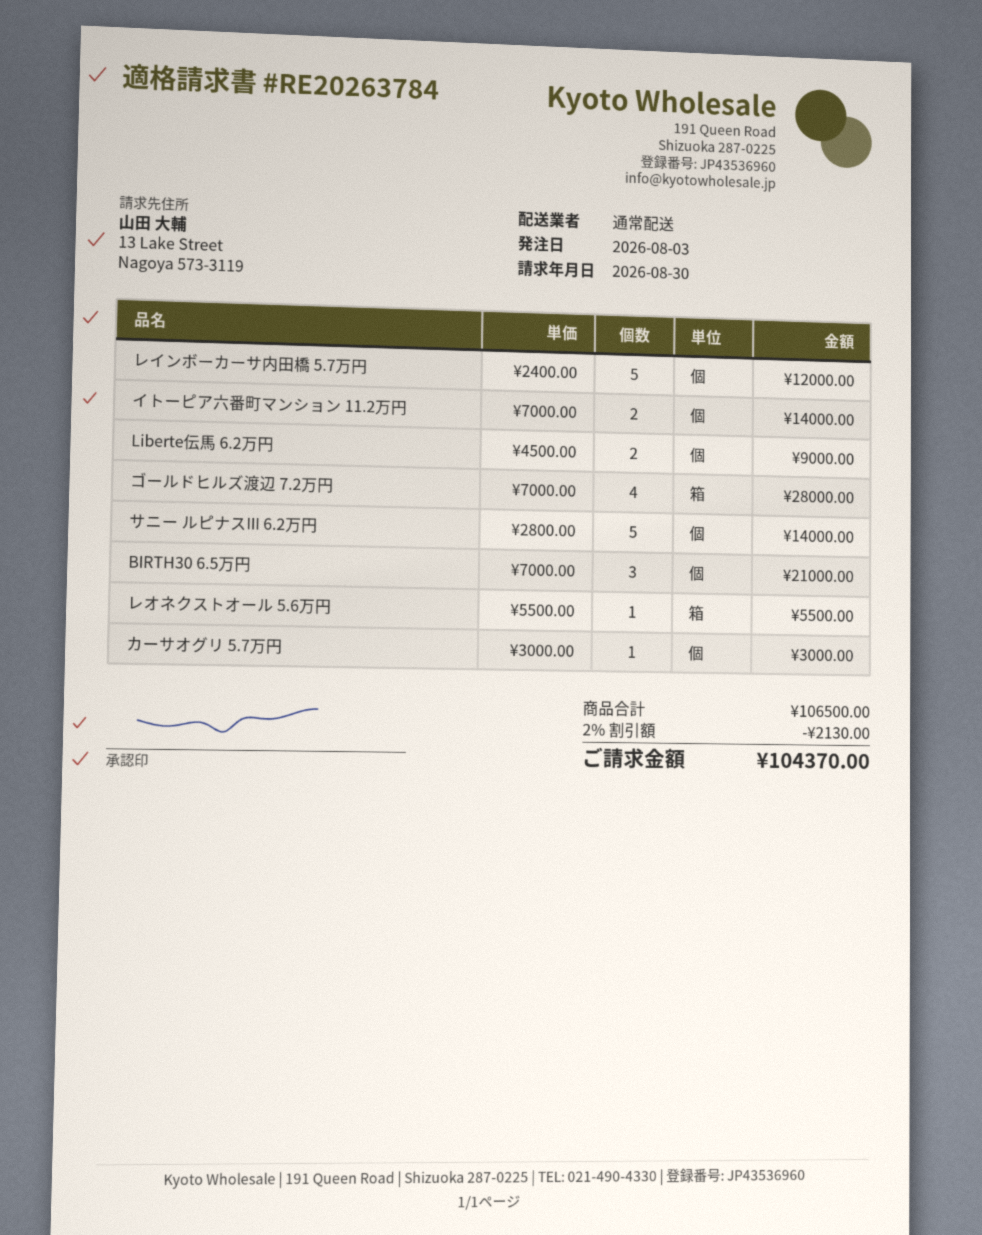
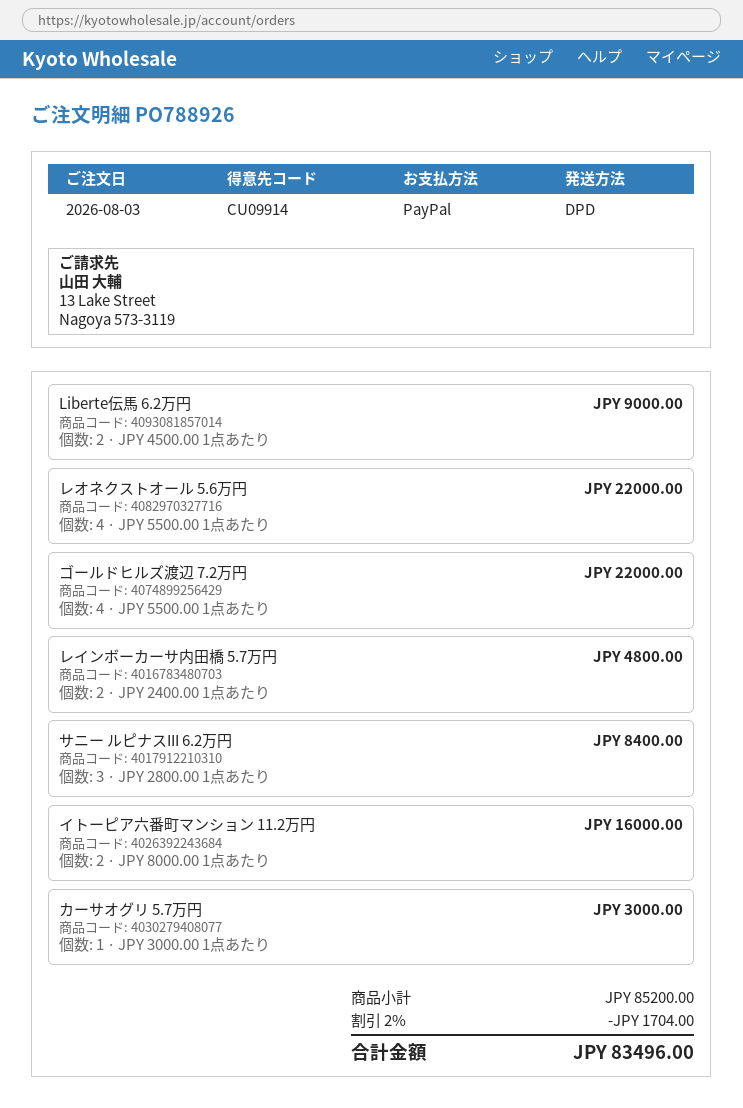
shipping method: standard -> DPD
レインボーカーサ内田橋 5.7万円: 5 x 2400.00 = 12000.00 -> 2 x 2400.00 = 4800.00
イトーピア六番町マンション 11.2万円: 2 x 7000.00 = 14000.00 -> 2 x 8000.00 = 16000.00
ゴールドヒルズ渡辺 7.2万円: 4 x 7000.00 = 28000.00 -> 4 x 5500.00 = 22000.00
サニー ルピナスIII 6.2万円: 5 x 2800.00 = 14000.00 -> 3 x 2800.00 = 8400.00
BIRTH30 6.5万円: 3 x 7000.00 = 21000.00 -> none
レオネクストオール 5.6万円: 1 x 5500.00 = 5500.00 -> 4 x 5500.00 = 22000.00
subtotal: 106500.00 -> 85200.00
discount: 2% = 2130.00 -> 2% = 1704.00
total: 104370.00 -> 83496.00

